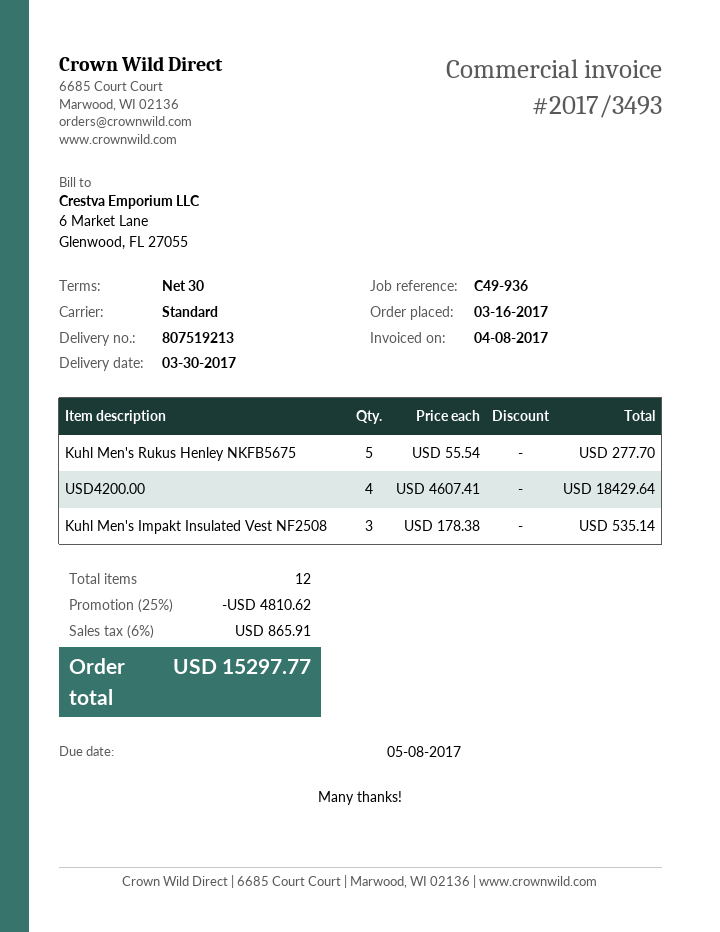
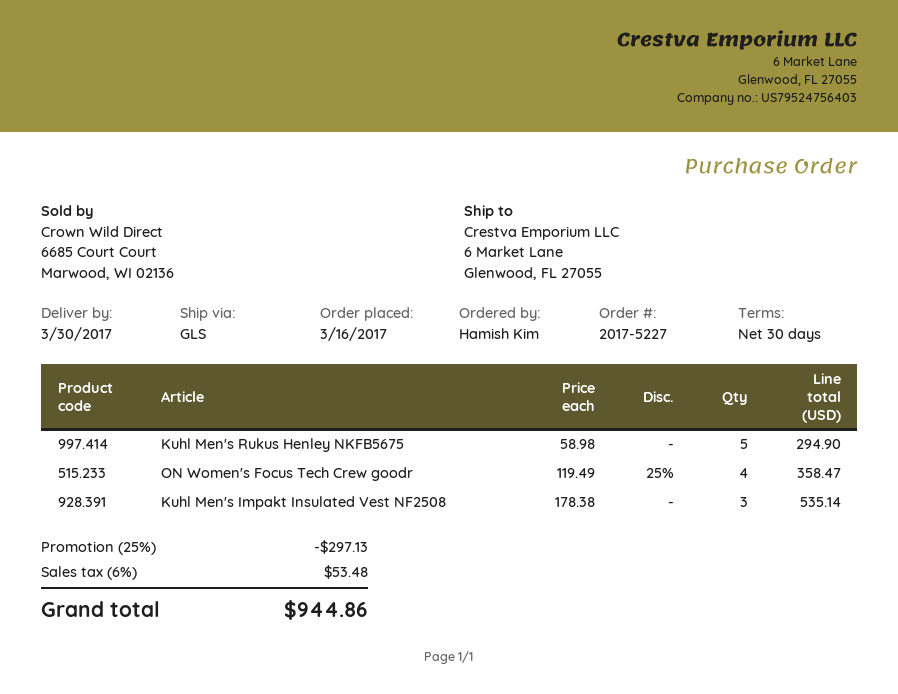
shipping method: standard -> GLS
Kuhl Men's Rukus Henley NKFB5675: 5 x 55.54 = 277.70 -> 5 x 58.98 = 294.90
USD4200.00: 4 x 4607.41 = 18429.64 -> none
ON Women's Focus Tech Crew goodr: none -> 4 x 119.49 - 25% = 358.47
discount: 25% = 4810.62 -> 25% = 297.13
tax: 6% = 865.91 -> 6% = 53.48
total: 15297.77 -> 944.86

